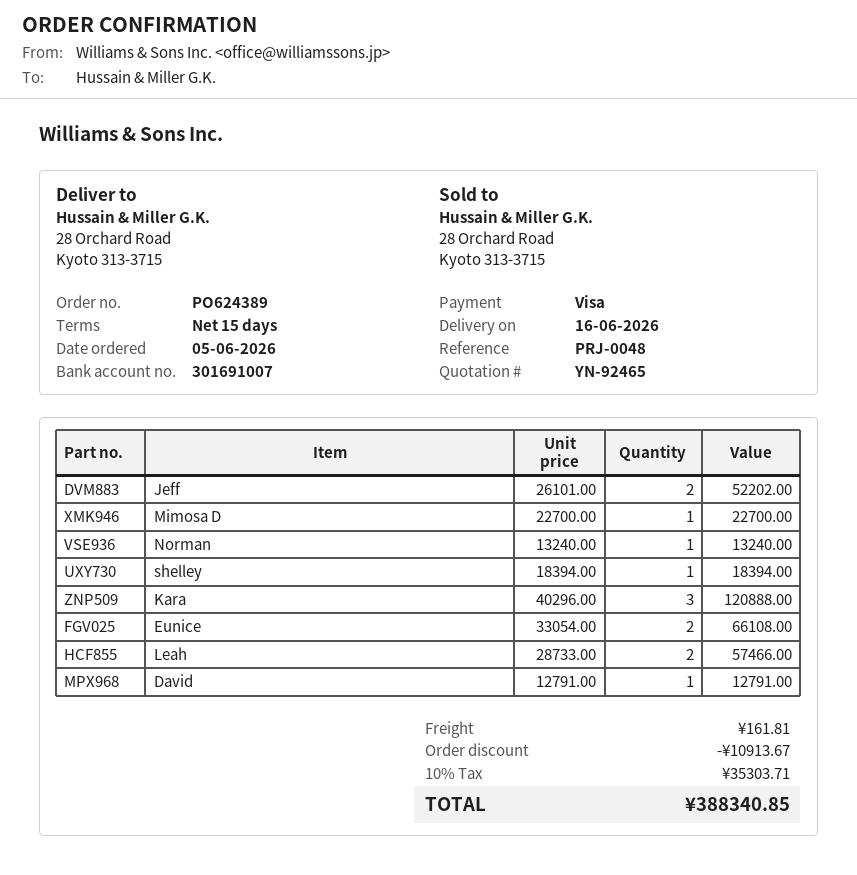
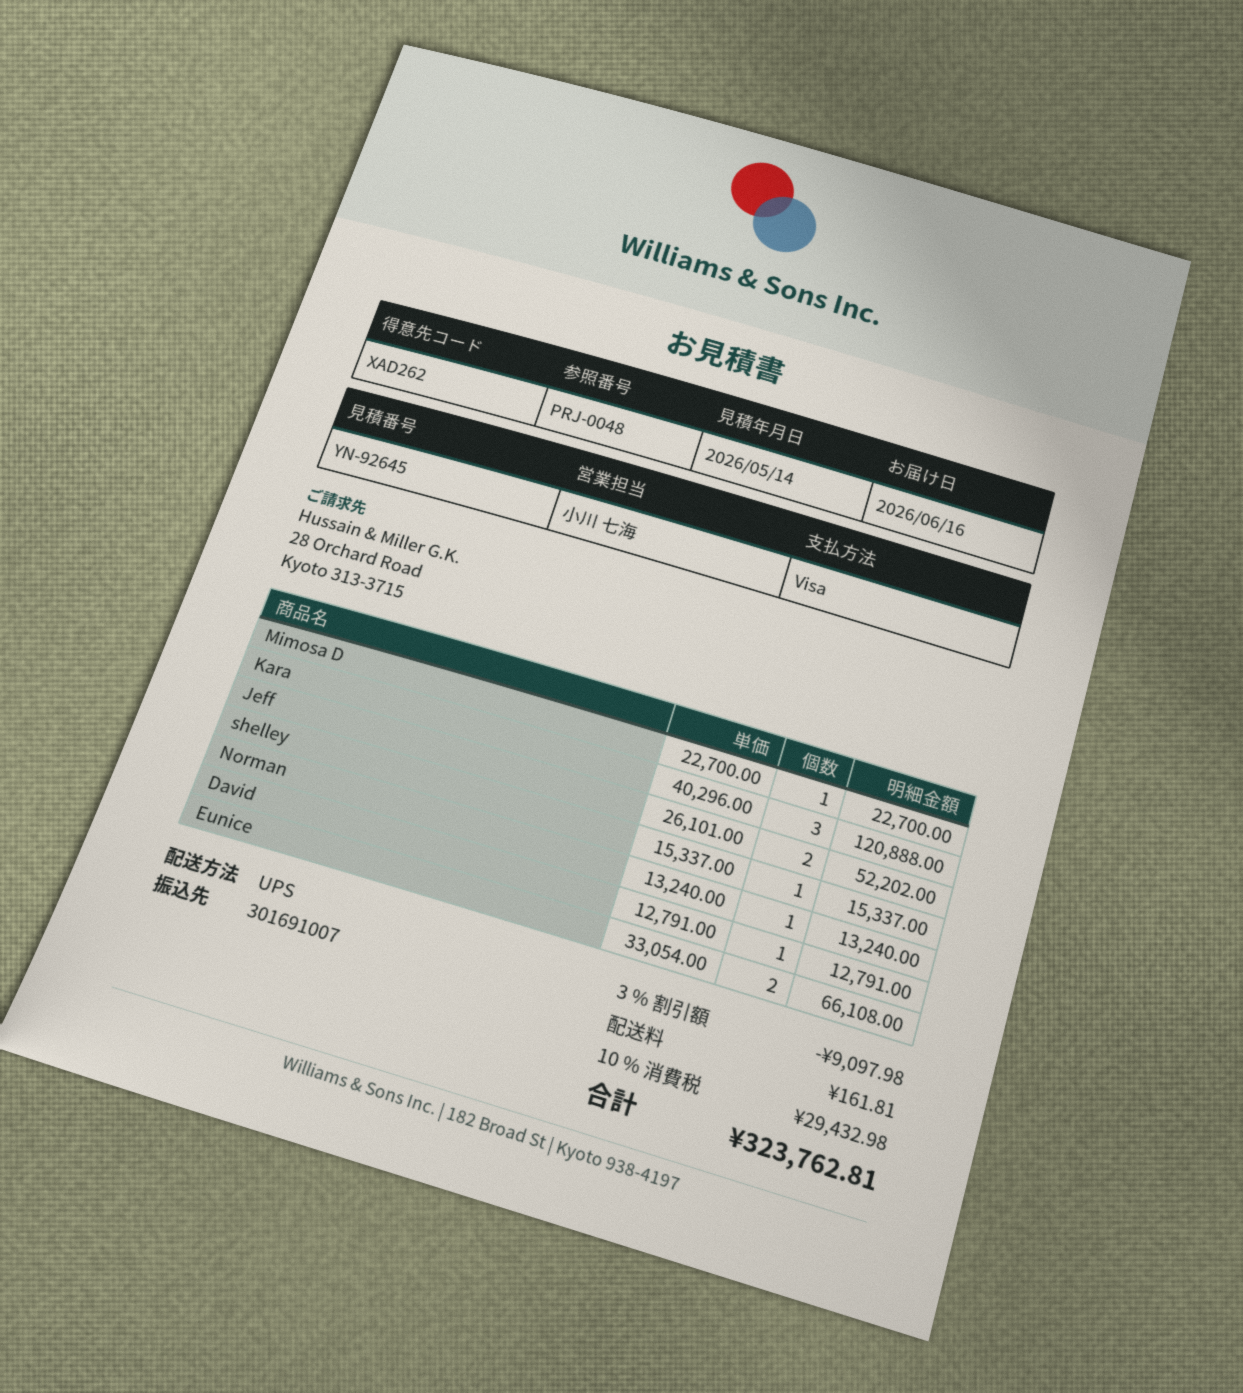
quote number: YN-92465 -> YN-92645
shelley: 1 x 18394.00 = 18394.00 -> 1 x 15337.00 = 15337.00
Leah: 2 x 28733.00 = 57466.00 -> none
discount: 10913.67 -> 9097.98
tax: 10% = 35303.71 -> 10% = 29432.98
total: 388340.85 -> 323762.81

